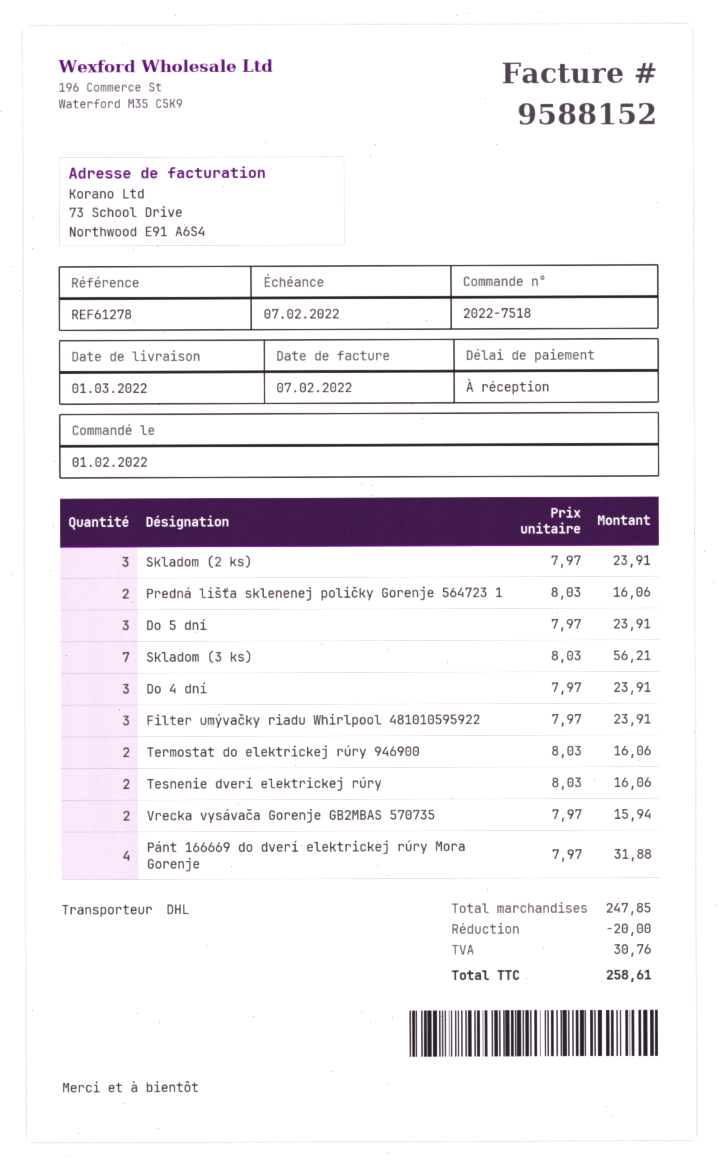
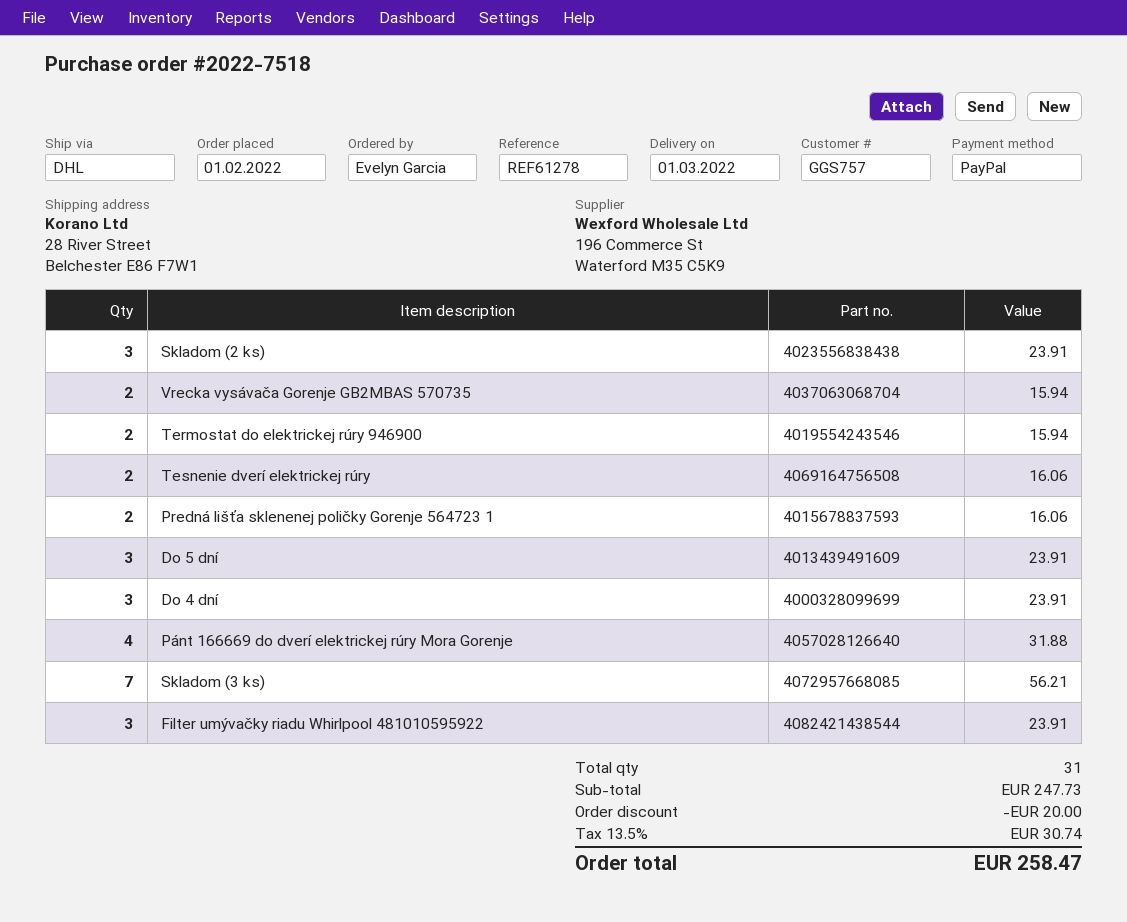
Termostat do elektrickej rúry 946900: 2 for 16.06 -> 2 for 15.94
subtotal: 247.85 -> 247.73
tax: 30.76 -> 30.74
total: 258.61 -> 258.47

